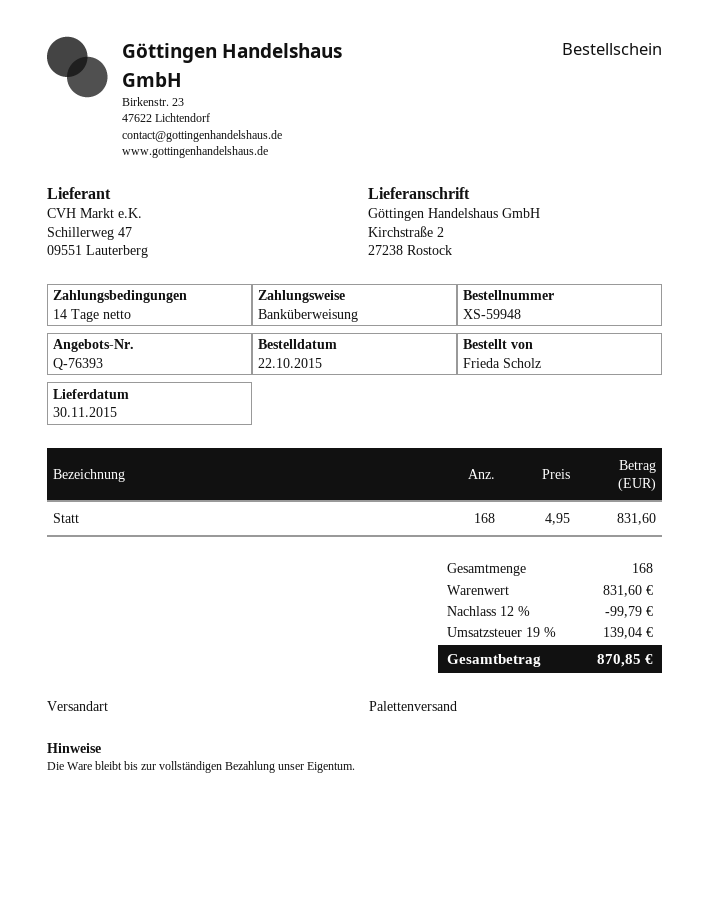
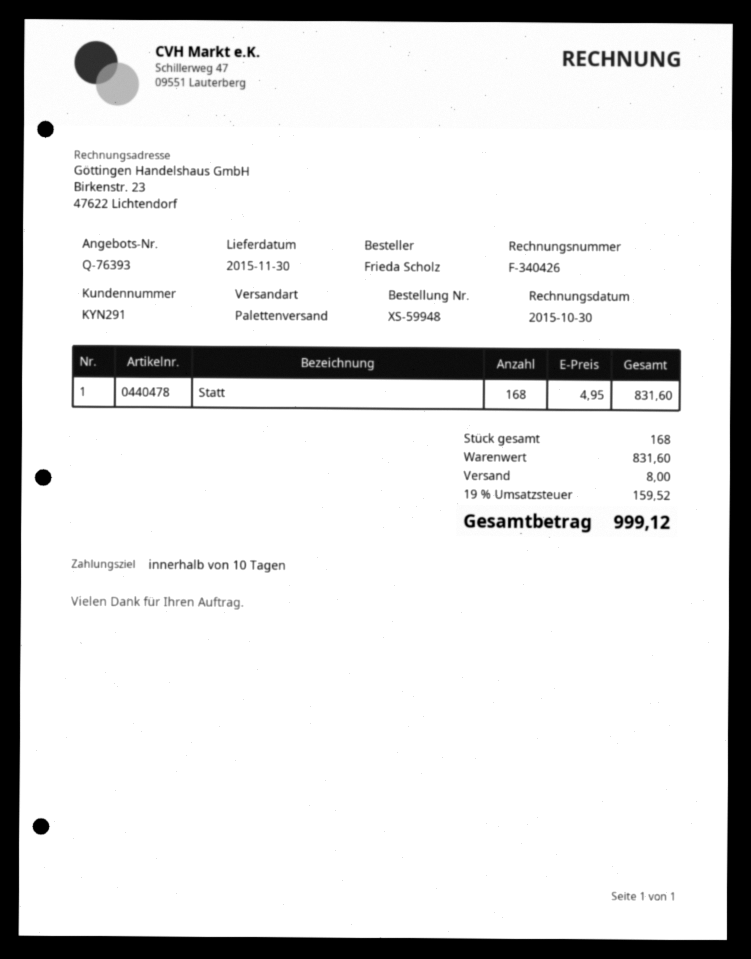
payment terms: 14 days -> 10 days
discount: 12% = 99.79 -> none
shipping: none -> 8.00
tax: 19% = 139.04 -> 19% = 159.52
total: 870.85 -> 999.12

